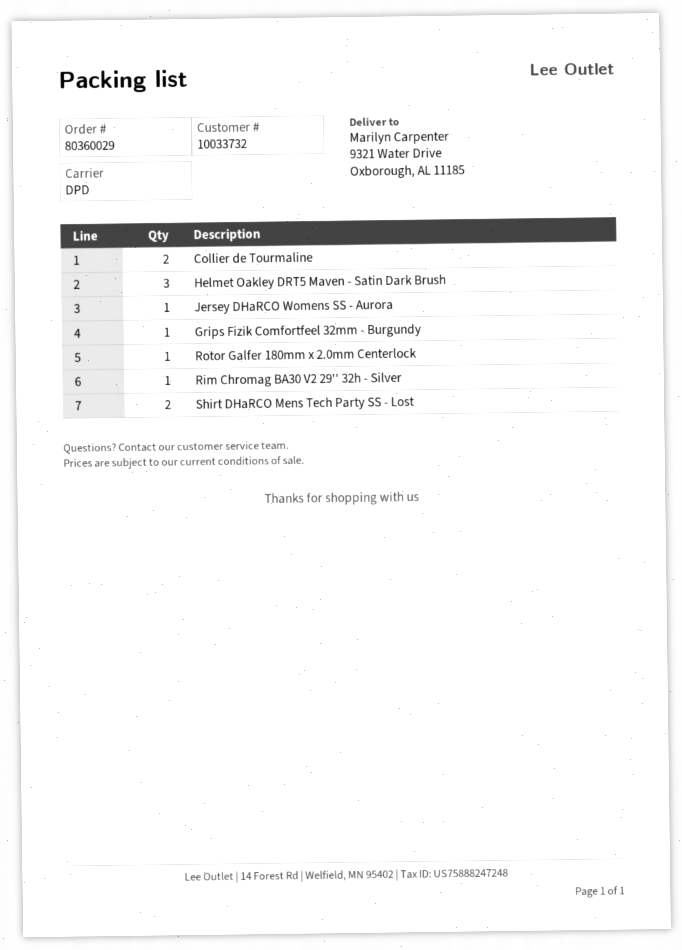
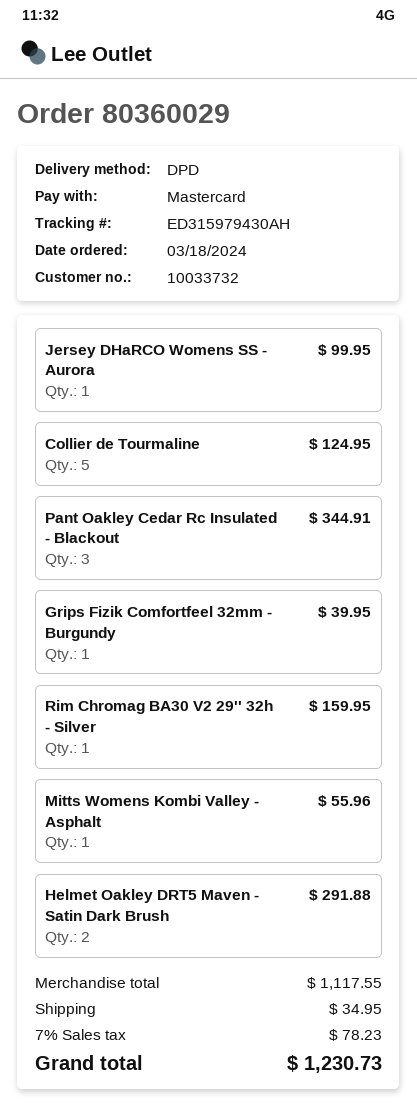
Collier de Tourmaline: 2 -> 5
Helmet Oakley DRT5 Maven - Satin Dark Brush: 3 -> 2
Rotor Galfer 180mm x 2.0mm Centerlock: 1 -> none
Shirt DHaRCO Mens Tech Party SS - Lost: 2 -> none
Pant Oakley Cedar Rc Insulated - Blackout: none -> 3
Mitts Womens Kombi Valley - Asphalt: none -> 1

